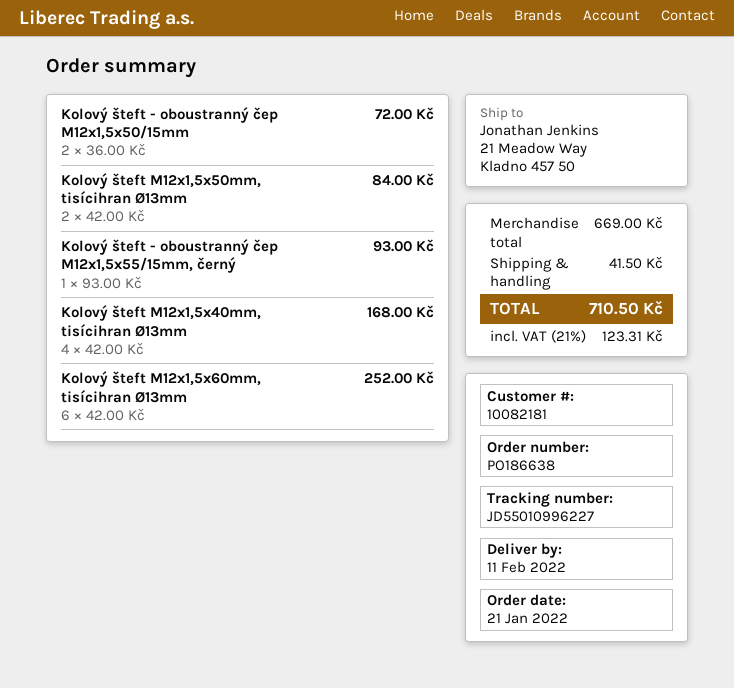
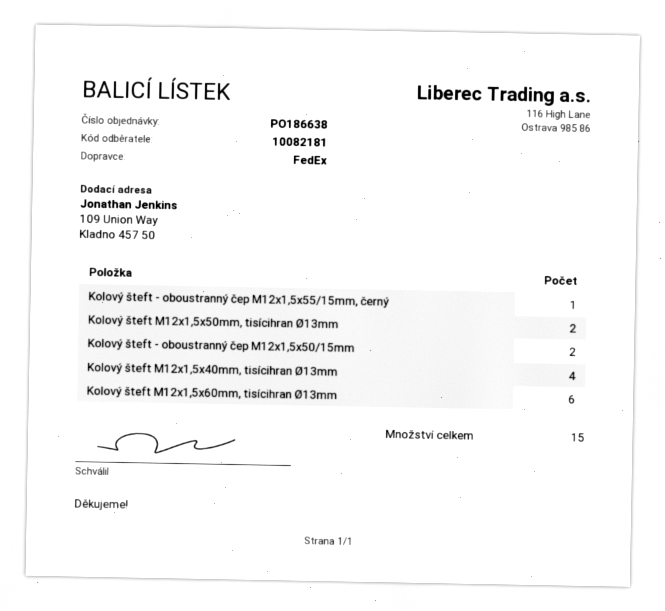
ship to: 21 Meadow Way, Kladno 457 50 -> 109 Union Way, Kladno 457 50

